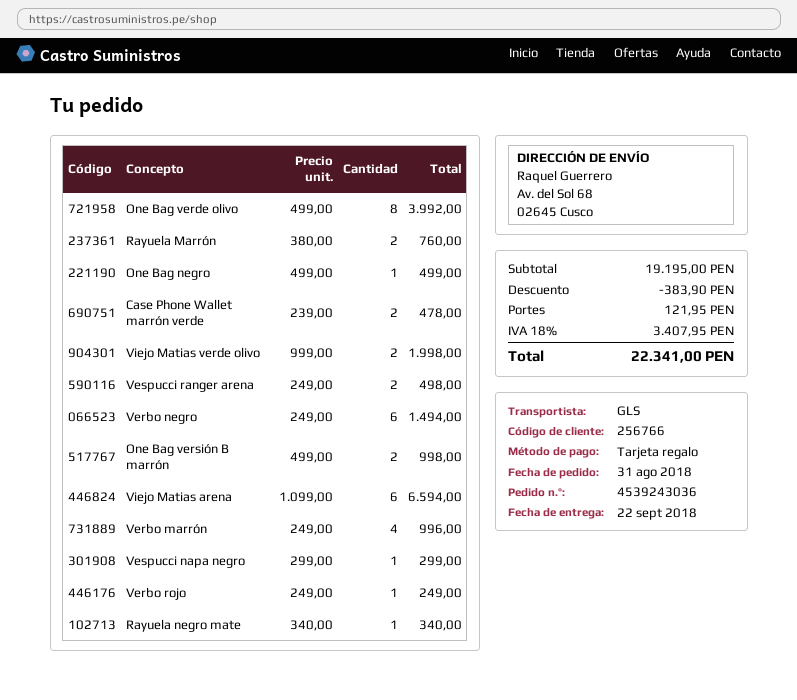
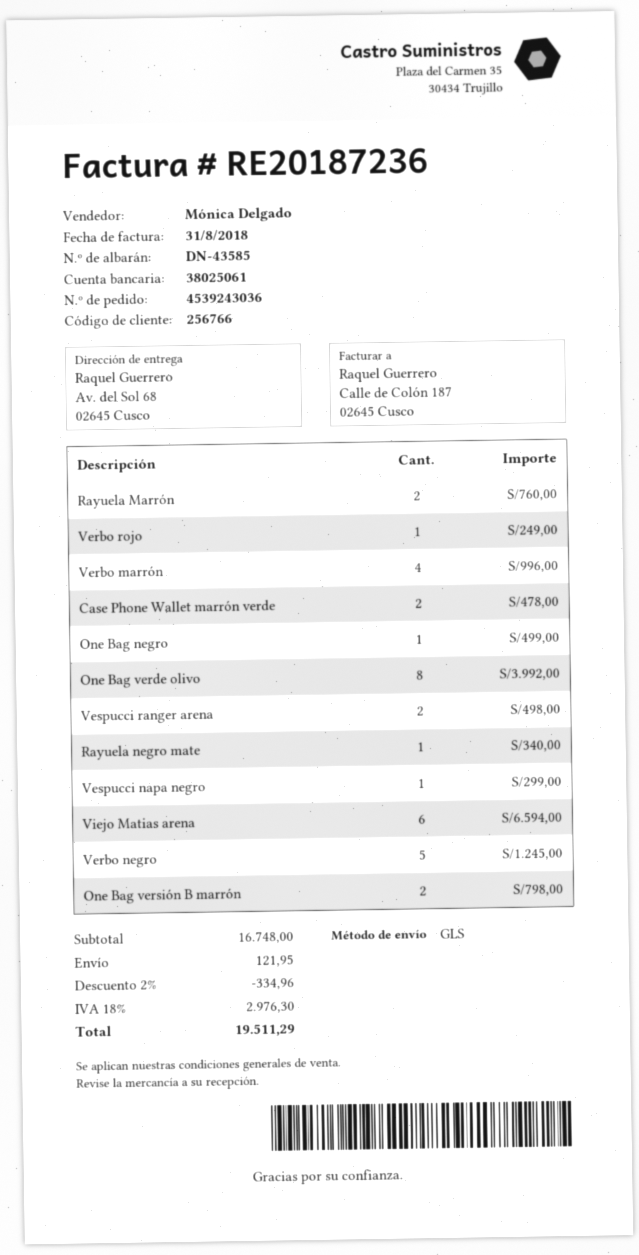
Viejo Matias verde olivo: 2 for 1998.00 -> none
Verbo negro: 6 for 1494.00 -> 5 for 1245.00
One Bag versión B marrón: 2 for 998.00 -> 2 for 798.00
subtotal: 19195.00 -> 16748.00
discount: 383.90 -> 334.96
tax: 18% = 3407.95 -> 18% = 2976.30
total: 22341.00 -> 19511.29

